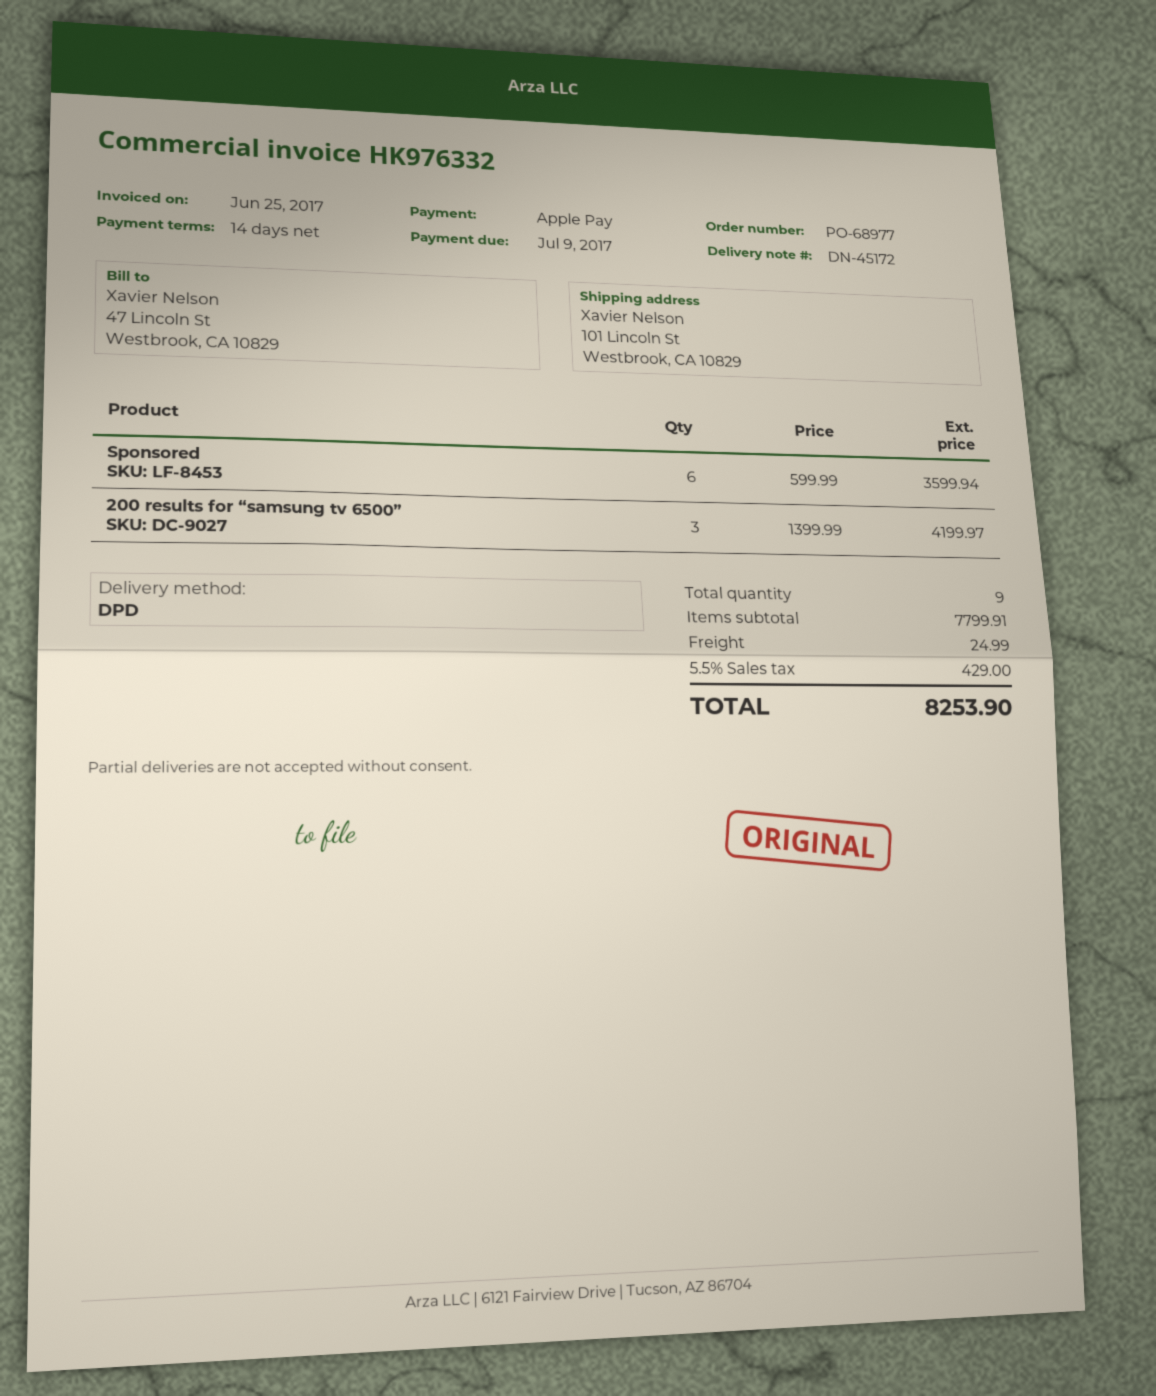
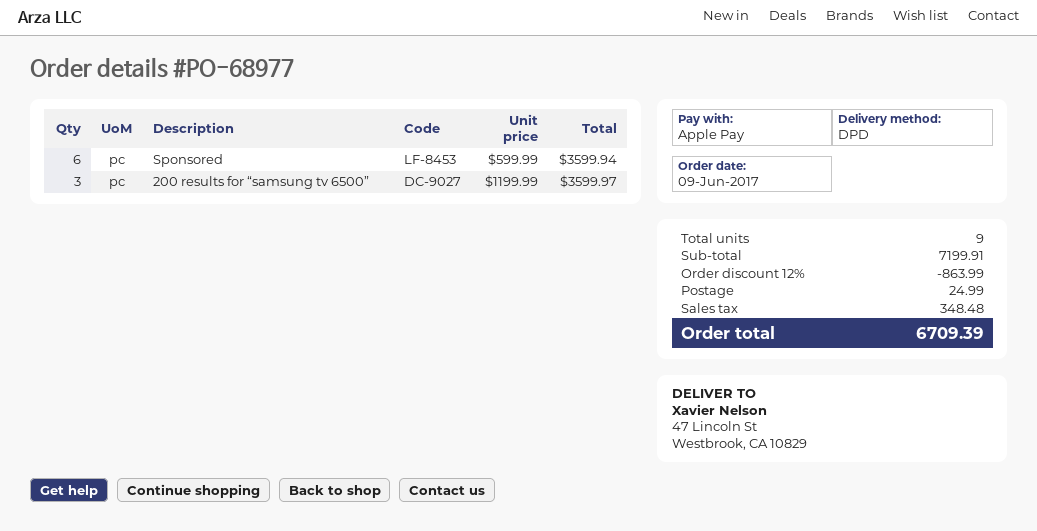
ship to: 101 Lincoln St, Westbrook, CA 10829 -> 47 Lincoln St, Westbrook, CA 10829
200 results for “samsung tv 6500”: 3 x 1399.99 = 4199.97 -> 3 x 1199.99 = 3599.97
subtotal: 7799.91 -> 7199.91
discount: none -> 12% = 863.99
tax: 429.00 -> 348.48
total: 8253.90 -> 6709.39

